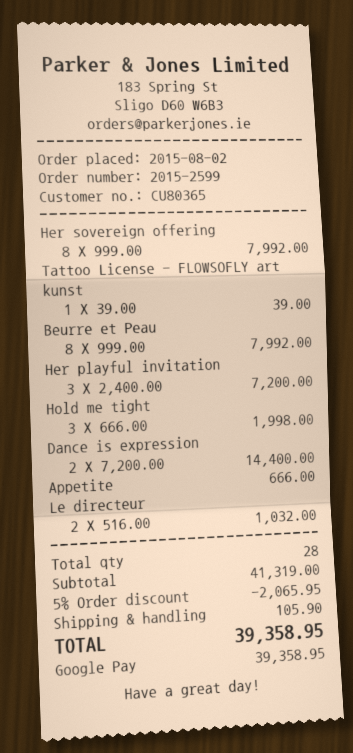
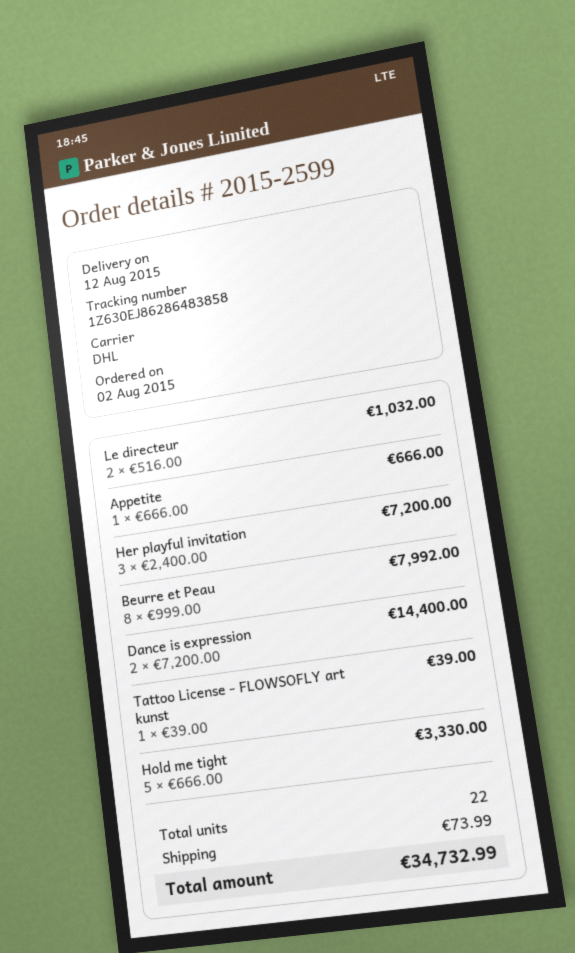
Her sovereign offering: 8 x 999.00 = 7992.00 -> none
Hold me tight: 3 x 666.00 = 1998.00 -> 5 x 666.00 = 3330.00
total quantity: 28 -> 22
discount: 5% = 2065.95 -> none
shipping: 105.90 -> 73.99
total: 39358.95 -> 34732.99

